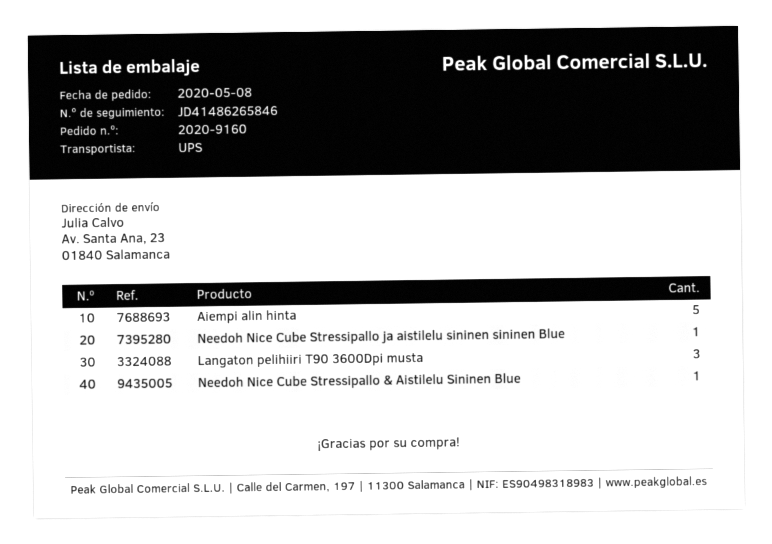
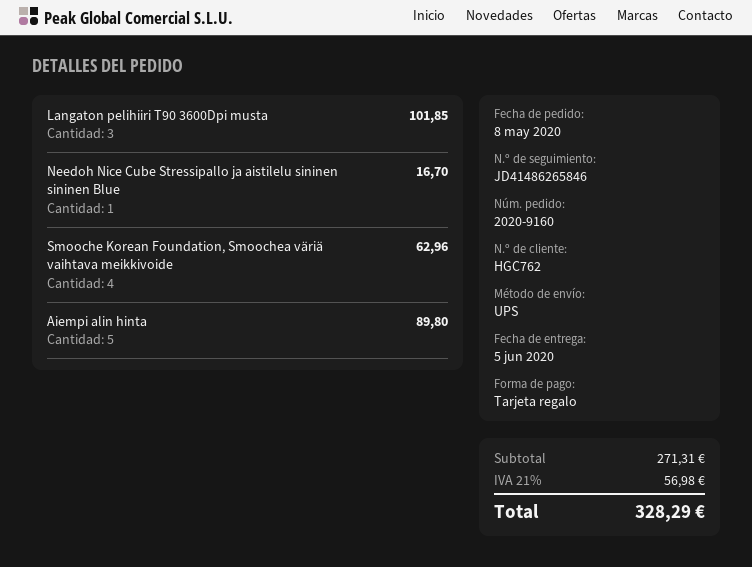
Needoh Nice Cube Stressipallo & Aistilelu Sininen Blue: 1 -> none
Smooche Korean Foundation, Smoochea väriä vaihtava meikkivoide: none -> 4

